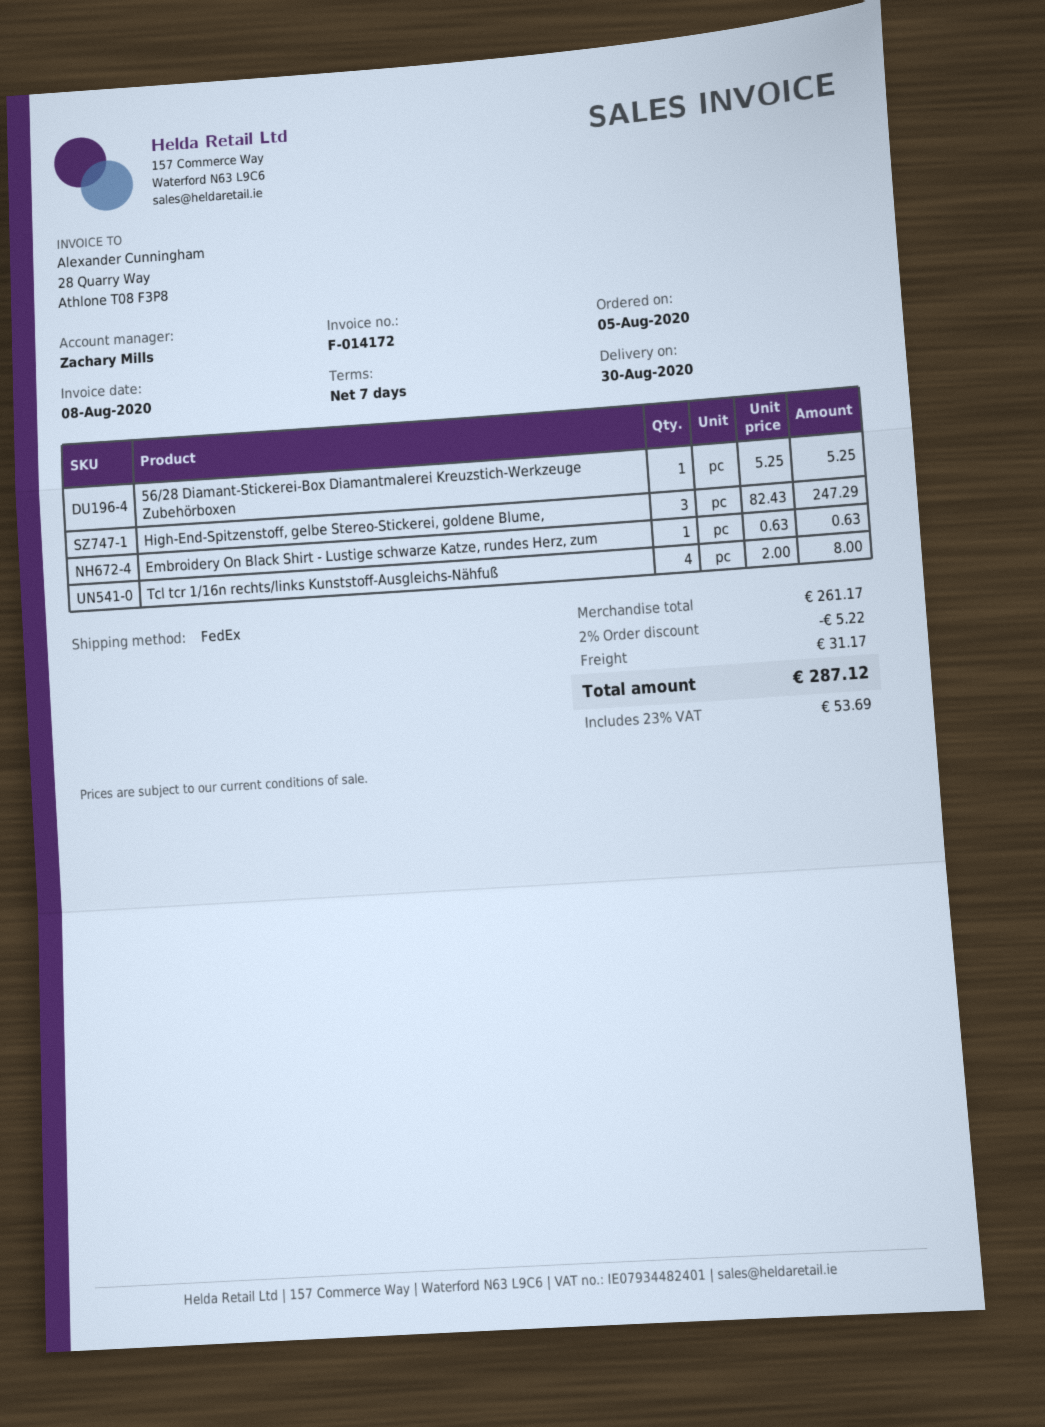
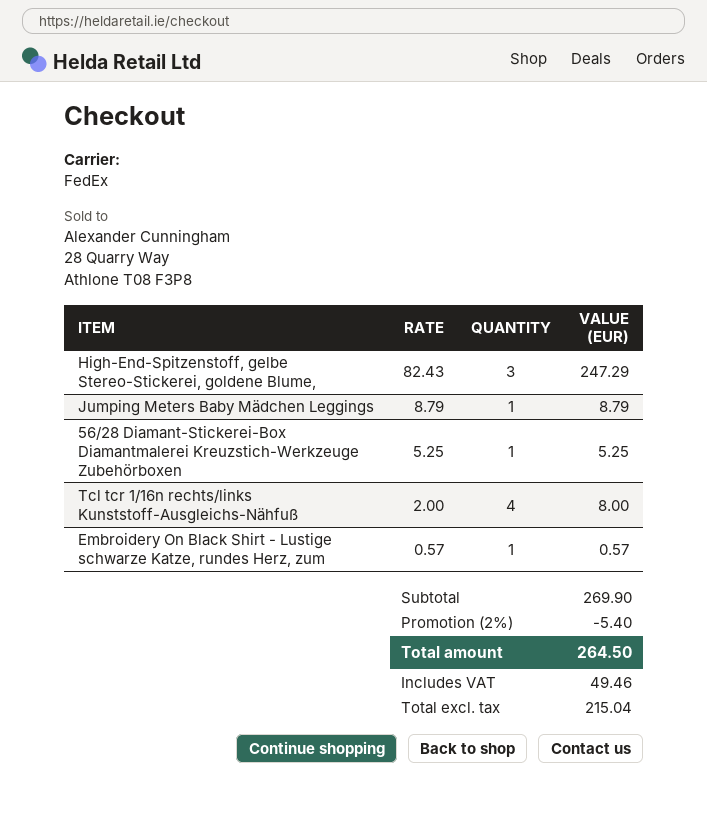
Embroidery On Black Shirt - Lustige schwarze Katze, rundes Herz, zum: 1 x 0.63 = 0.63 -> 1 x 0.57 = 0.57
Jumping Meters Baby Mädchen Leggings: none -> 1 x 8.79 = 8.79
subtotal: 261.17 -> 269.90
discount: 2% = 5.22 -> 2% = 5.40
shipping: 31.17 -> none
tax: 53.69 -> 49.46
total: 287.12 -> 264.50

